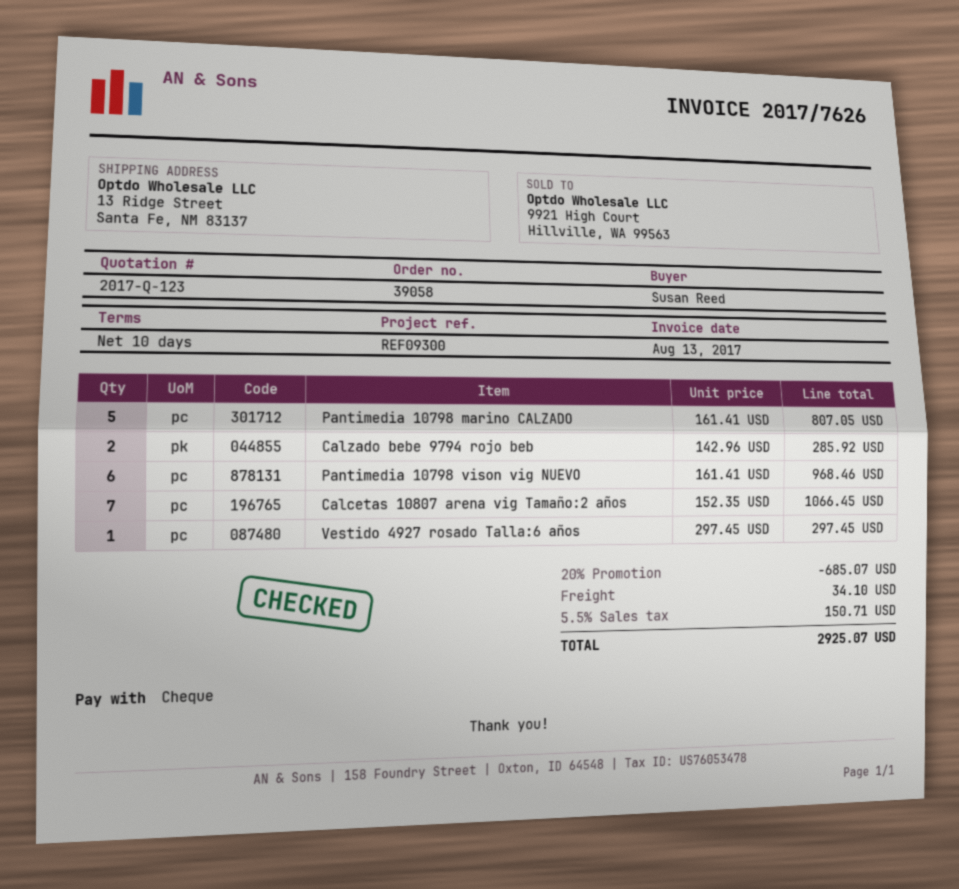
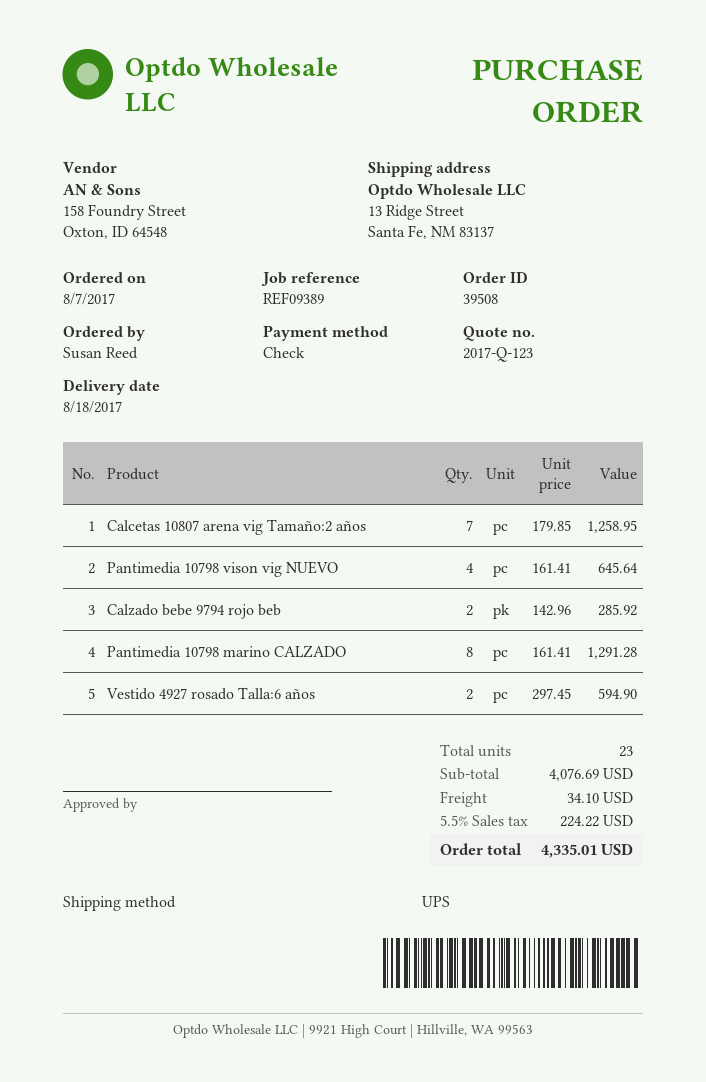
order number: 39058 -> 39508
reference: REF09300 -> REF09389
Pantimedia 10798 marino CALZADO: 5 x 161.41 = 807.05 -> 8 x 161.41 = 1291.28
Pantimedia 10798 vison vig NUEVO: 6 x 161.41 = 968.46 -> 4 x 161.41 = 645.64
Calcetas 10807 arena vig Tamaño:2 años: 7 x 152.35 = 1066.45 -> 7 x 179.85 = 1258.95
Vestido 4927 rosado Talla:6 años: 1 x 297.45 = 297.45 -> 2 x 297.45 = 594.90
discount: 20% = 685.07 -> none
tax: 5.5% = 150.71 -> 5.5% = 224.22
total: 2925.07 -> 4335.01

